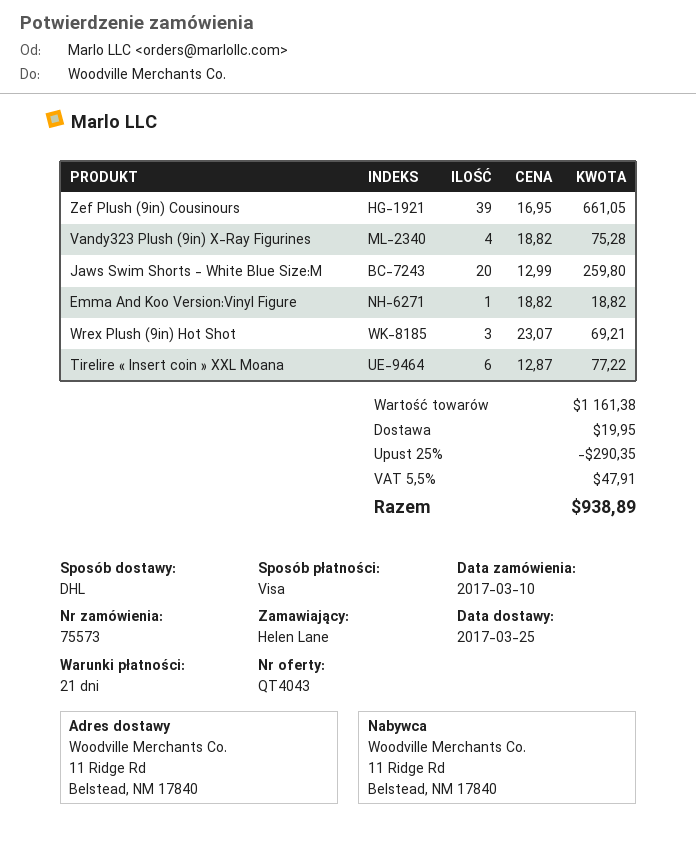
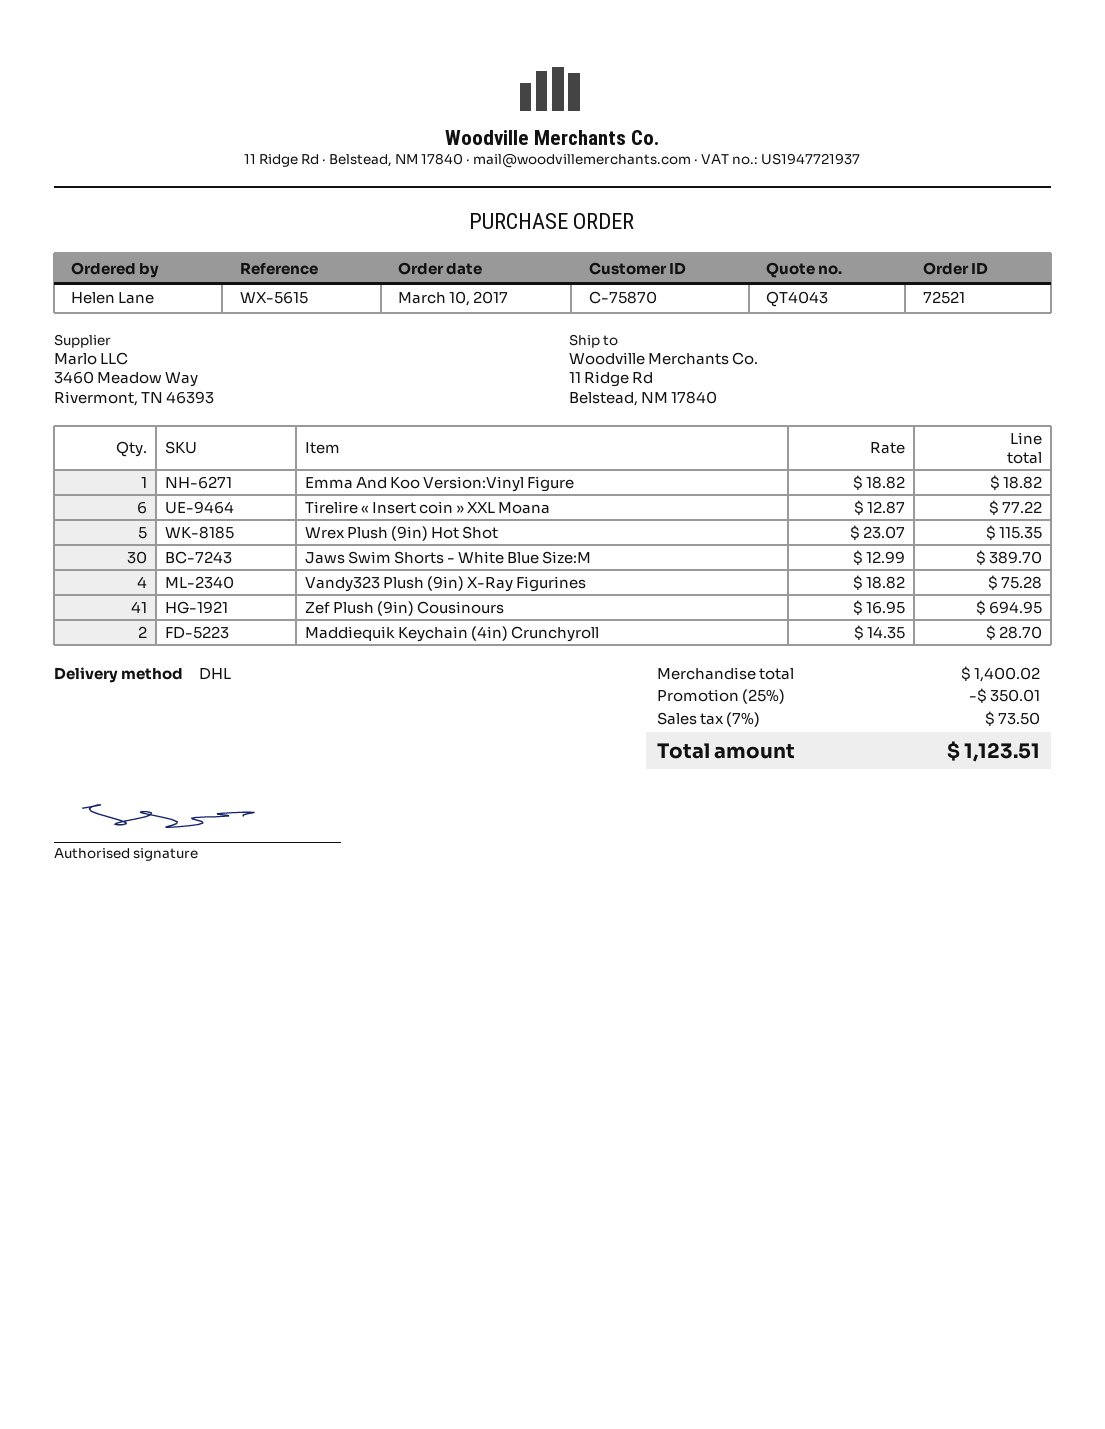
order number: 75573 -> 72521
Zef Plush (9in) Cousinours: 39 x 16.95 = 661.05 -> 41 x 16.95 = 694.95
Jaws Swim Shorts - White Blue Size:M: 20 x 12.99 = 259.80 -> 30 x 12.99 = 389.70
Wrex Plush (9in) Hot Shot: 3 x 23.07 = 69.21 -> 5 x 23.07 = 115.35
Maddiequik Keychain (4in) Crunchyroll: none -> 2 x 14.35 = 28.70
subtotal: 1161.38 -> 1400.02
discount: 25% = 290.35 -> 25% = 350.01
shipping: 19.95 -> none
tax: 5.5% = 47.91 -> 7% = 73.50
total: 938.89 -> 1123.51

